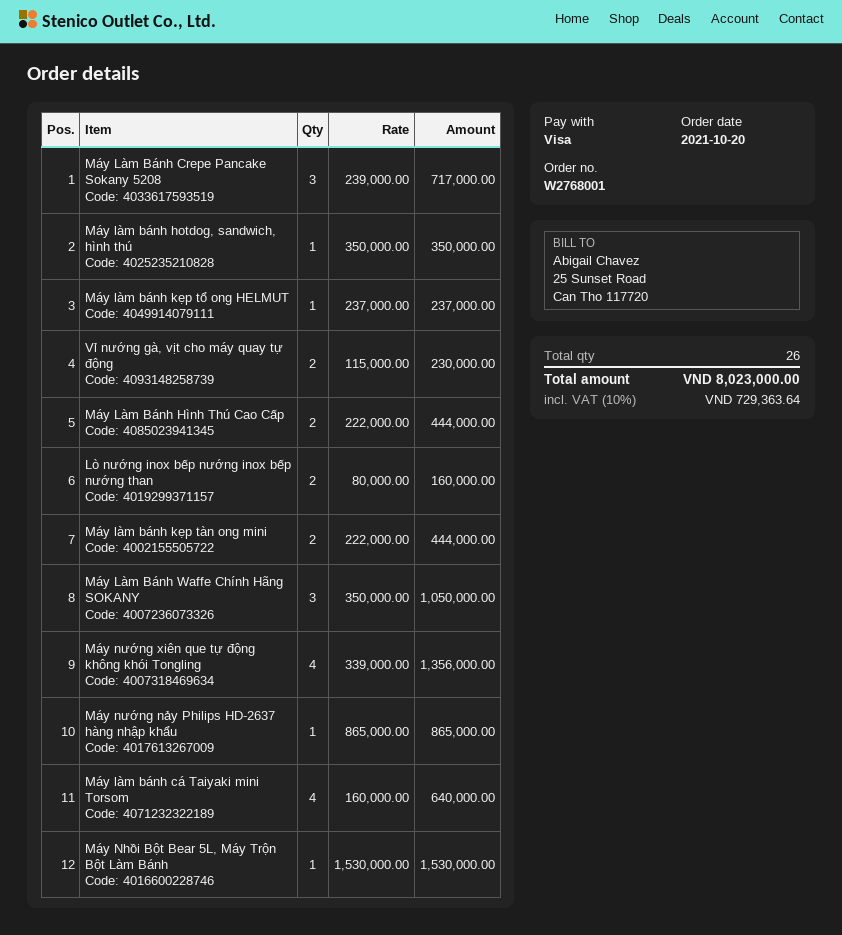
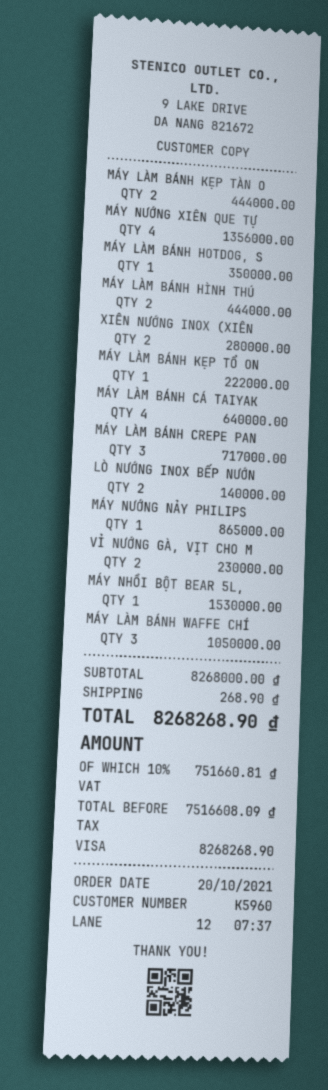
Máy làm bánh kẹp tổ ong HELMUT: 1 for 237000.00 -> 1 for 222000.00
Lò nướng inox bếp nướng inox bếp nướng than: 2 for 160000.00 -> 2 for 140000.00
XIÊN NƯỚNG INOX (XIÊN: none -> 2 for 280000.00
shipping: none -> 268.90
tax: 10% = 729363.64 -> 10% = 751660.81
total: 8023000.00 -> 8268268.90

